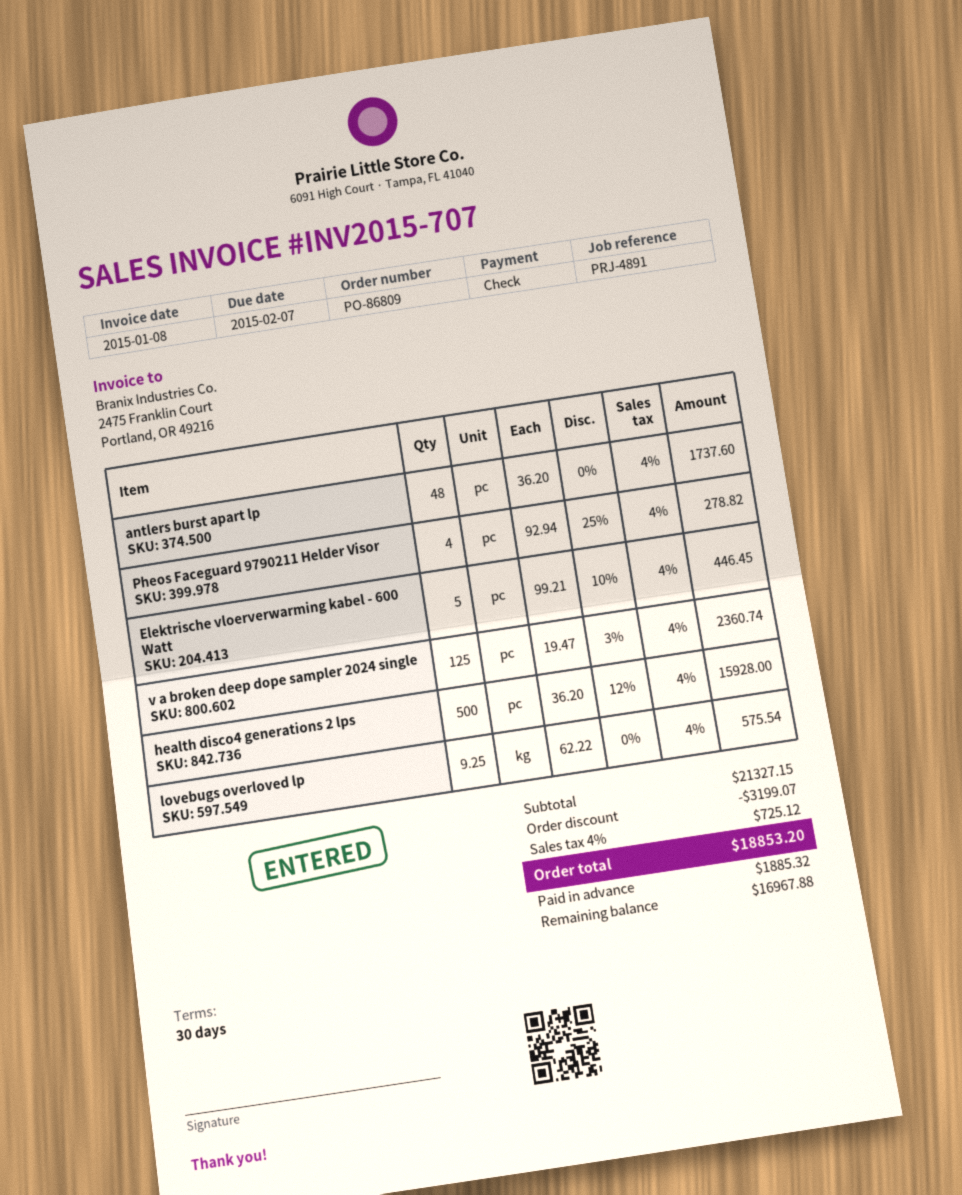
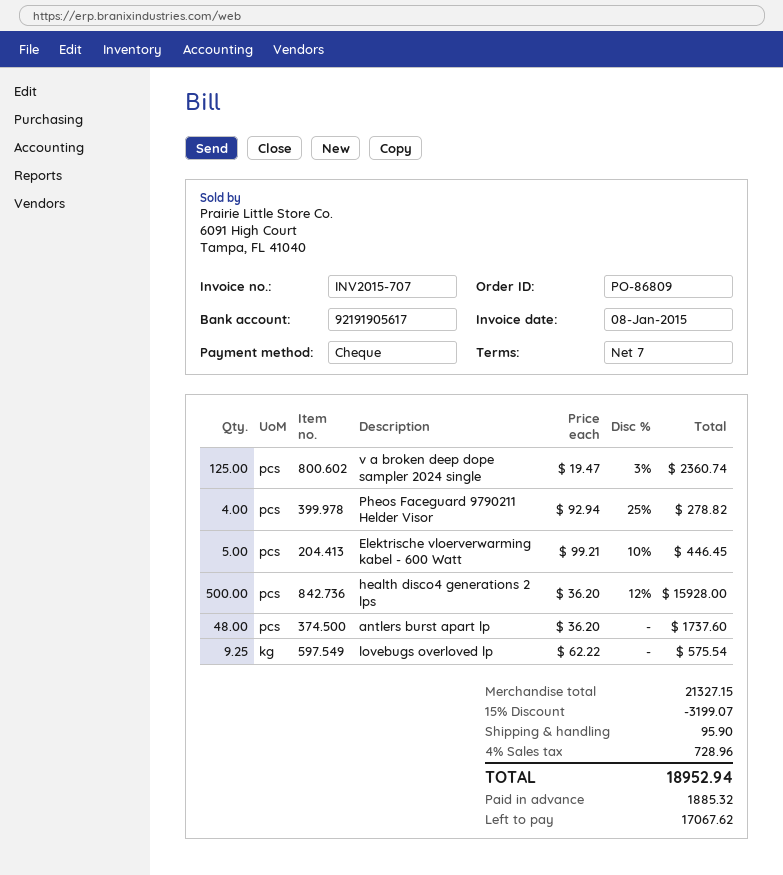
payment terms: 30 days -> 7 days
shipping: none -> 95.90
tax: 4% = 725.12 -> 4% = 728.96
total: 18853.20 -> 18952.94
balance: 16967.88 -> 17067.62

